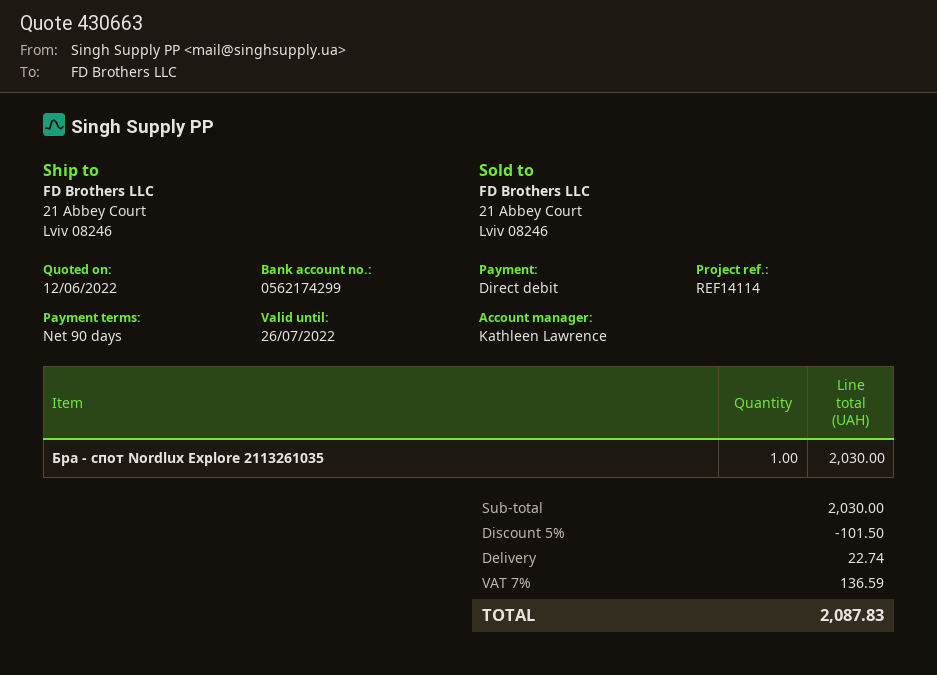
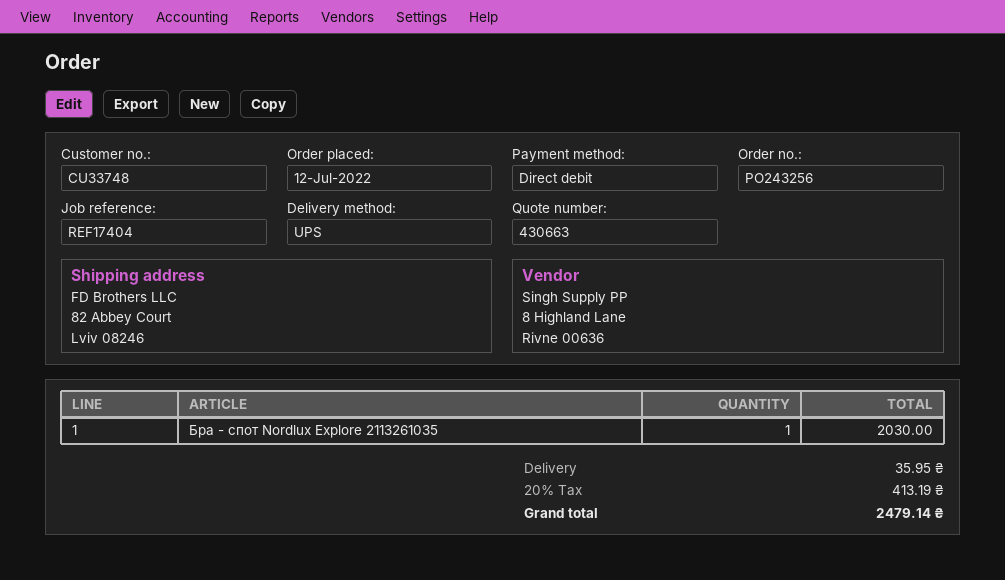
reference: REF14114 -> REF17404
ship to: 21 Abbey Court, Lviv 08246 -> 82 Abbey Court, Lviv 08246
discount: 5% = 101.50 -> none
shipping: 22.74 -> 35.95
tax: 7% = 136.59 -> 20% = 413.19
total: 2087.83 -> 2479.14

